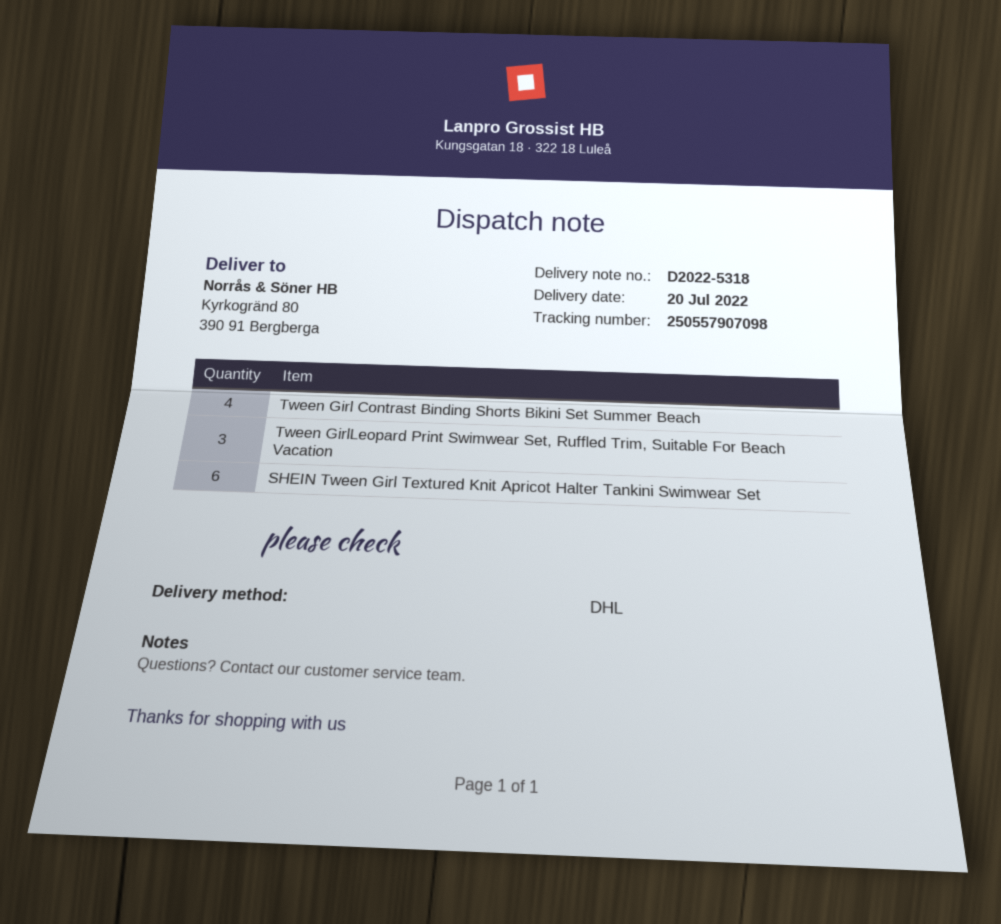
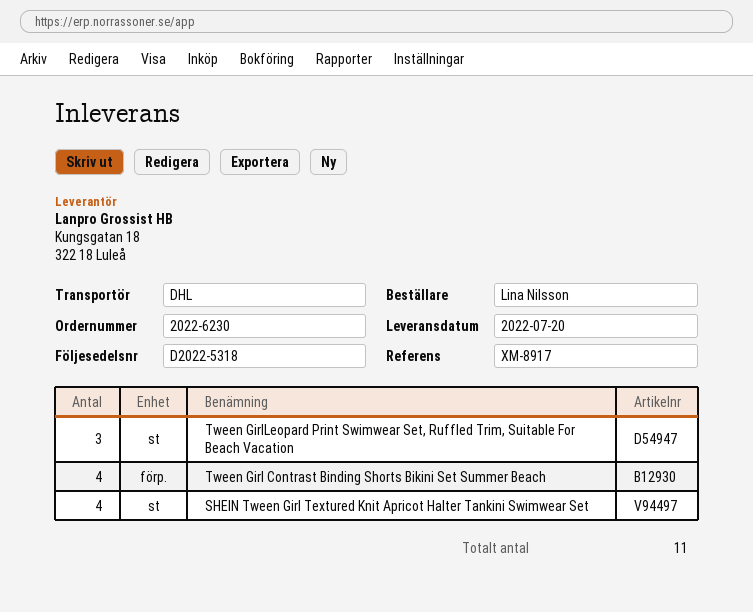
SHEIN Tween Girl Textured Knit Apricot Halter Tankini Swimwear Set: 6 -> 4

